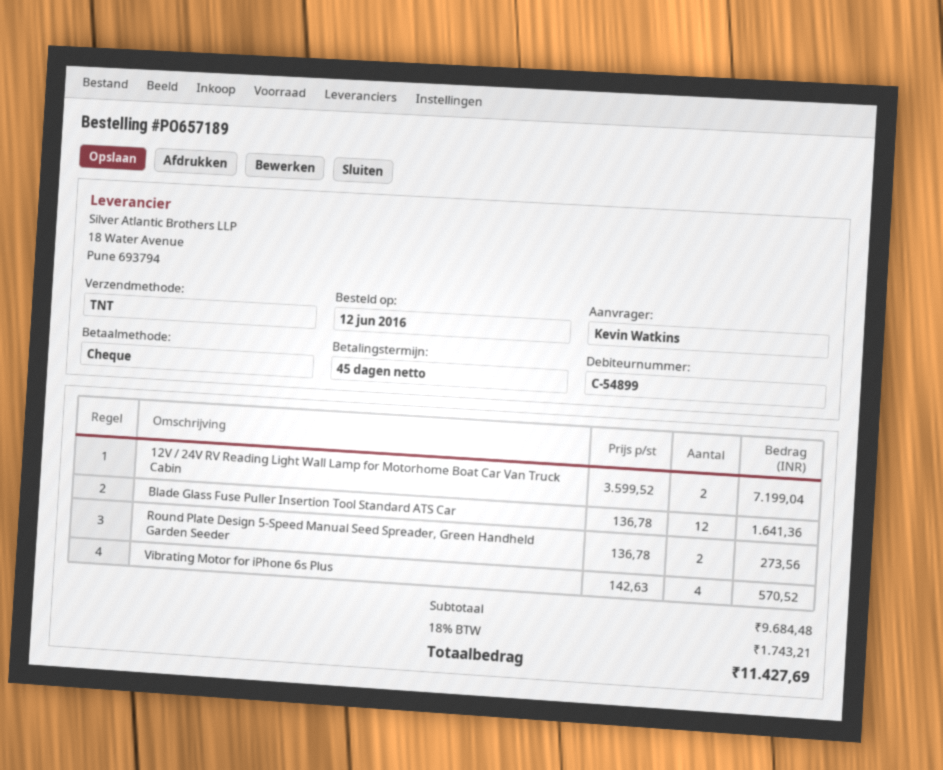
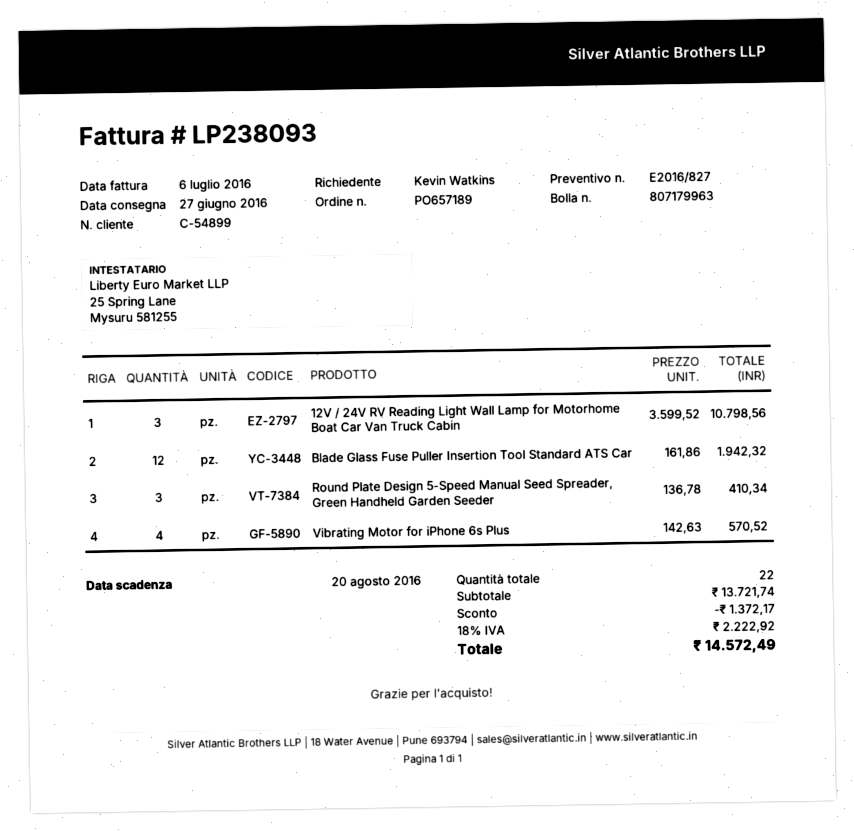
12V / 24V RV Reading Light Wall Lamp for Motorhome Boat Car Van Truck Cabin: 2 x 3599.52 = 7199.04 -> 3 x 3599.52 = 10798.56
Blade Glass Fuse Puller Insertion Tool Standard ATS Car: 12 x 136.78 = 1641.36 -> 12 x 161.86 = 1942.32
Round Plate Design 5-Speed Manual Seed Spreader, Green Handheld Garden Seeder: 2 x 136.78 = 273.56 -> 3 x 136.78 = 410.34
subtotal: 9684.48 -> 13721.74
discount: none -> 1372.17
tax: 18% = 1743.21 -> 18% = 2222.92
total: 11427.69 -> 14572.49

